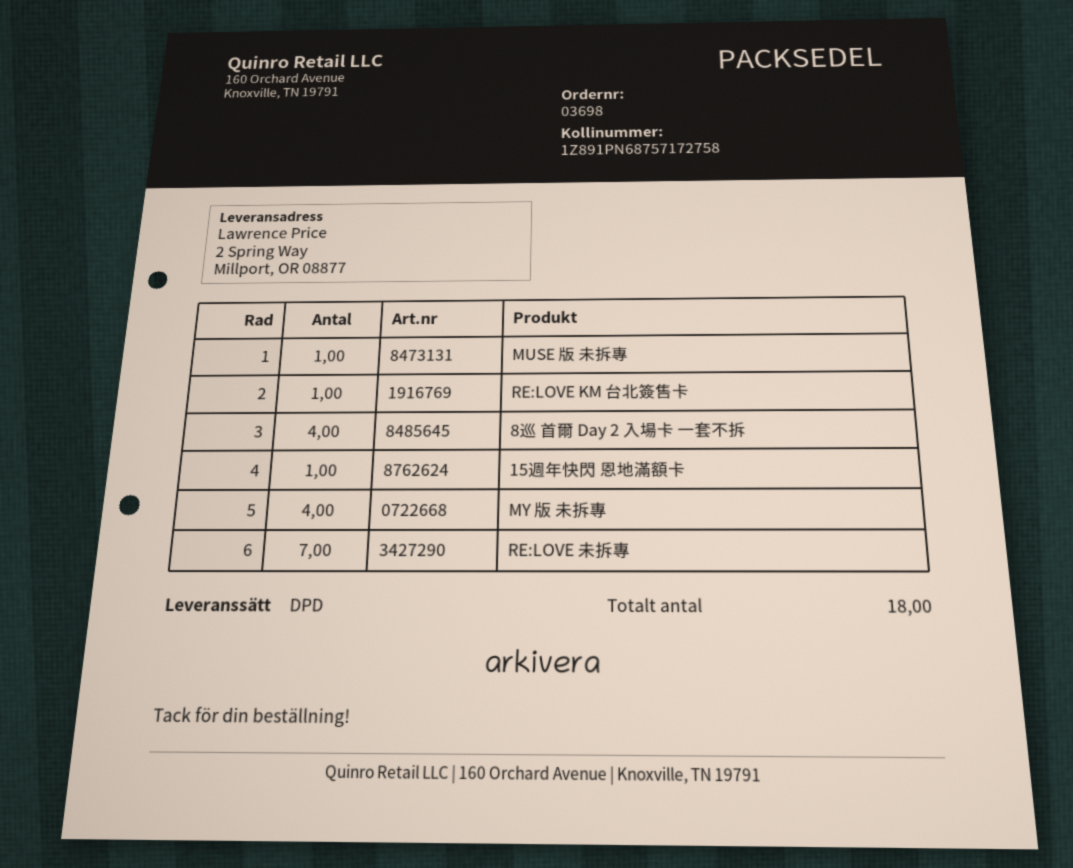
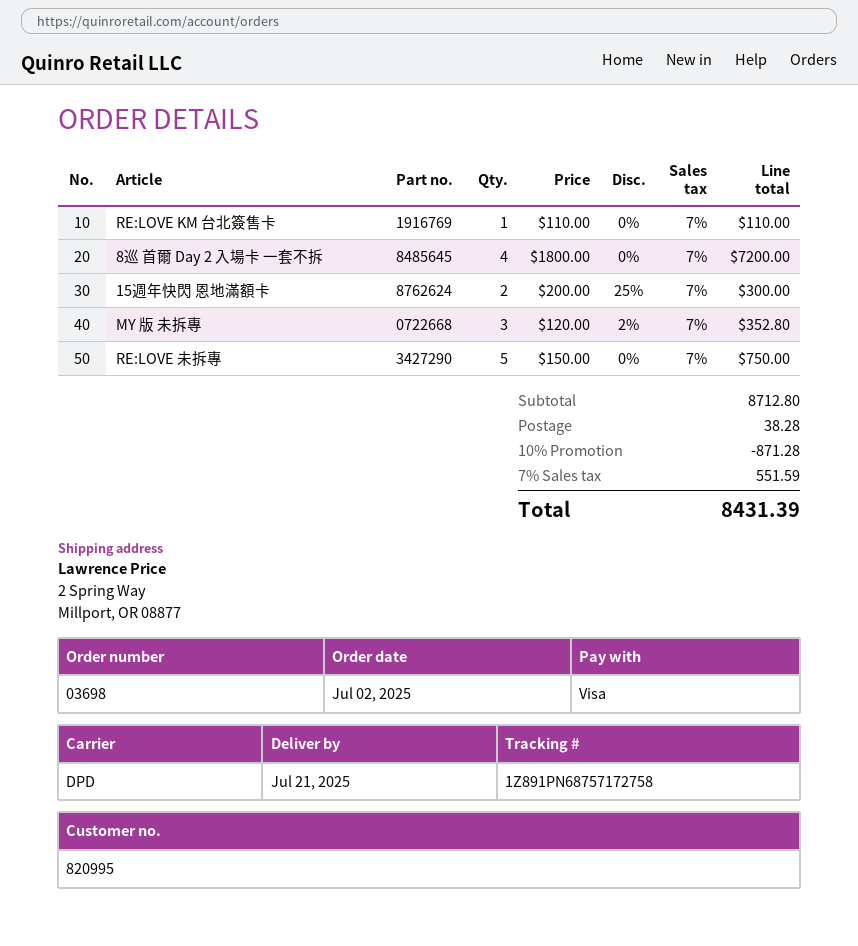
MUSE 版 未拆專: 1 -> none
15週年快閃 恩地滿額卡: 1 -> 2
MY 版 未拆專: 4 -> 3
RE:LOVE 未拆專: 7 -> 5

